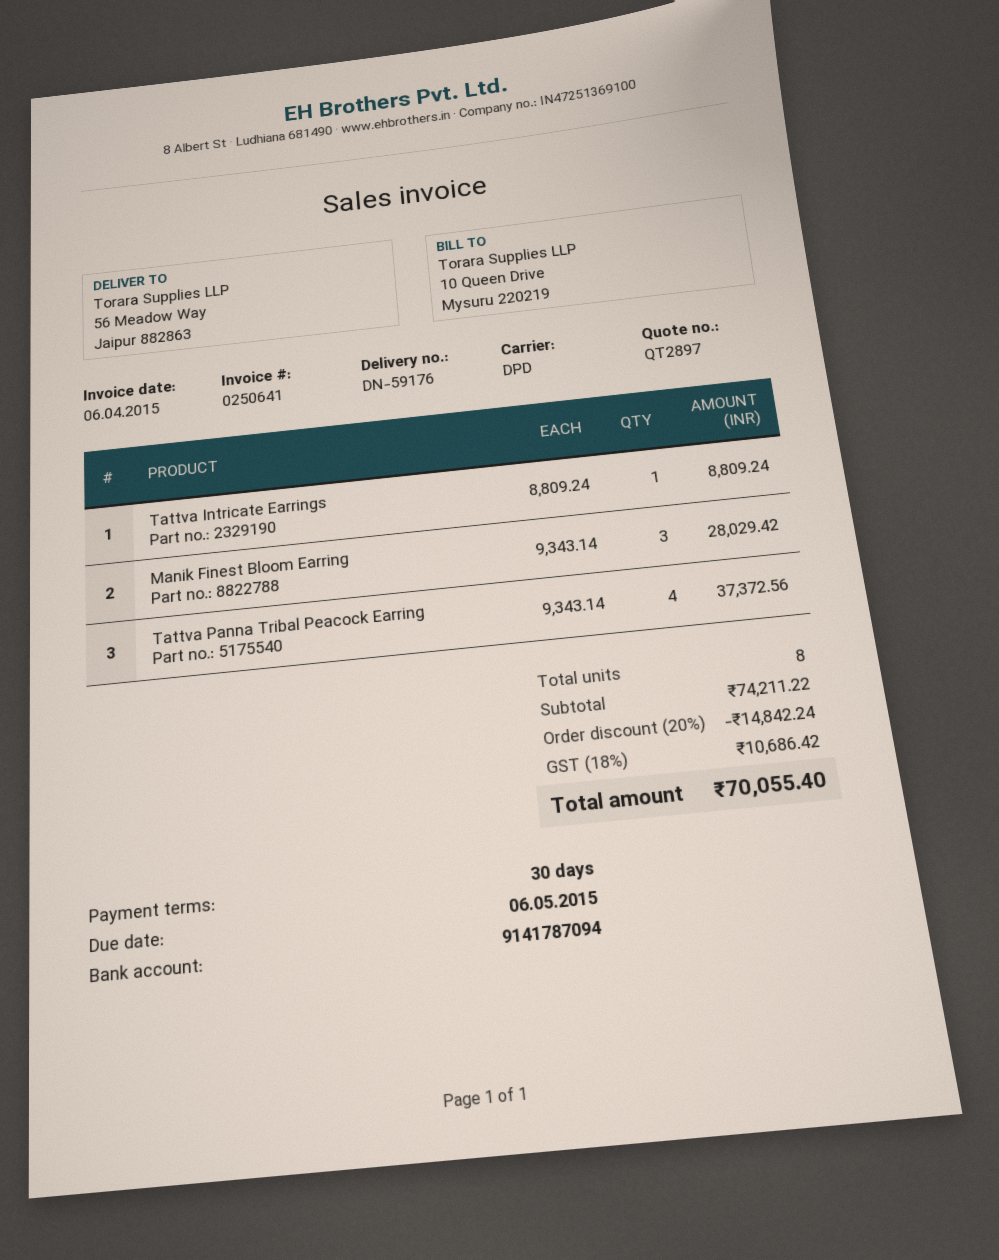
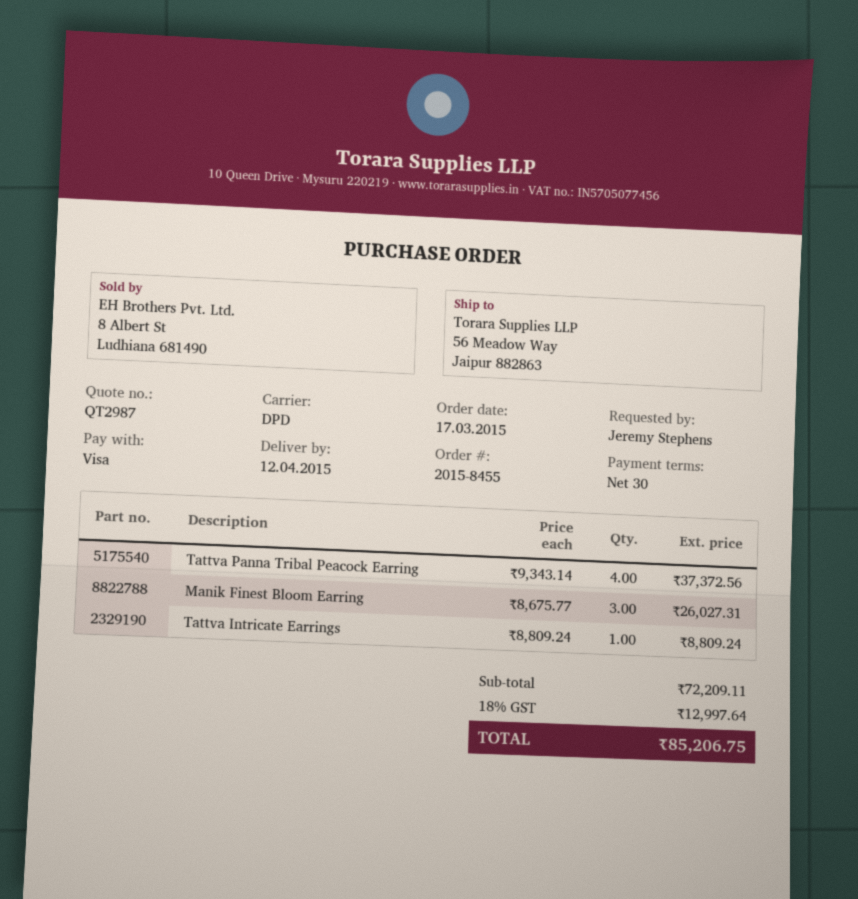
quote number: QT2897 -> QT2987
Manik Finest Bloom Earring: 3 x 9343.14 = 28029.42 -> 3 x 8675.77 = 26027.31
subtotal: 74211.22 -> 72209.11
discount: 20% = 14842.24 -> none
tax: 18% = 10686.42 -> 18% = 12997.64
total: 70055.40 -> 85206.75

